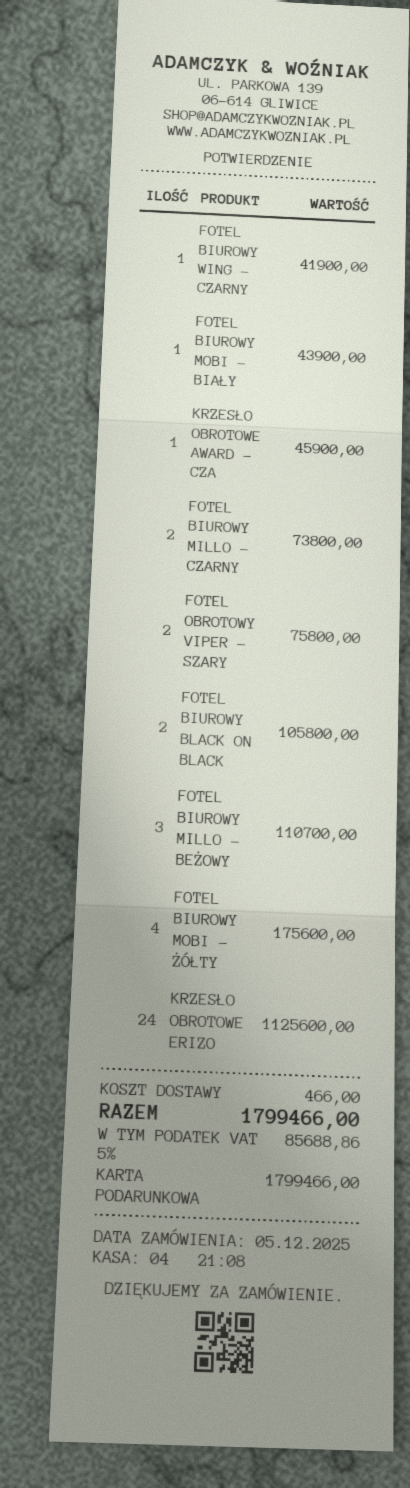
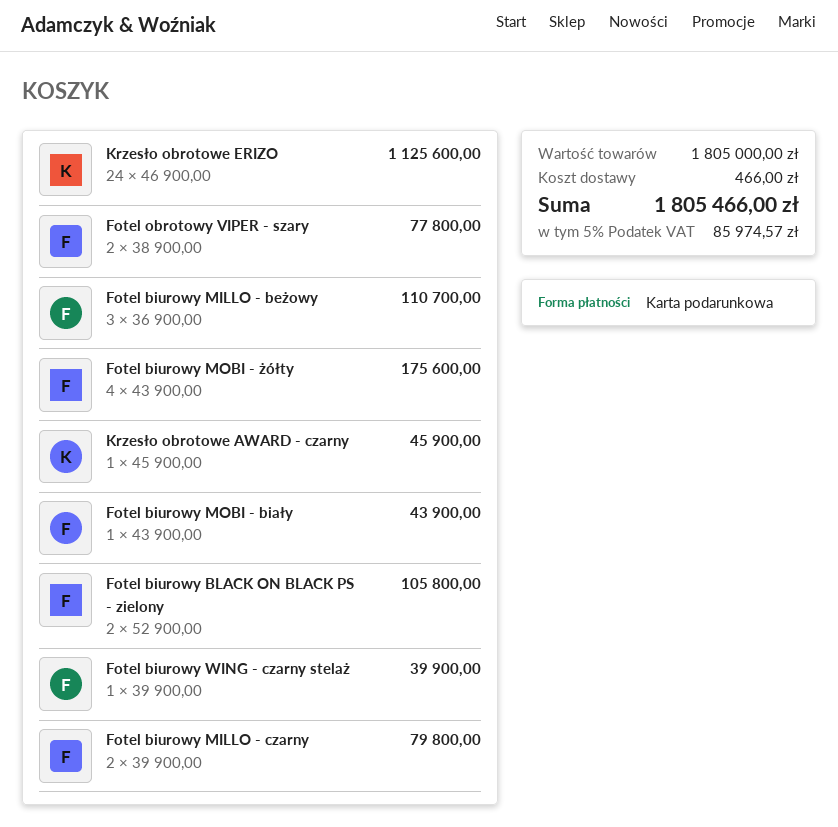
FOTEL BIUROWY WING - CZARNY: 1 for 41900.00 -> 1 for 39900.00
FOTEL BIUROWY MILLO - CZARNY: 2 for 73800.00 -> 2 for 79800.00
FOTEL OBROTOWY VIPER - SZARY: 2 for 75800.00 -> 2 for 77800.00
tax: 5% = 85688.86 -> 5% = 85974.57
total: 1799466.00 -> 1805466.00

